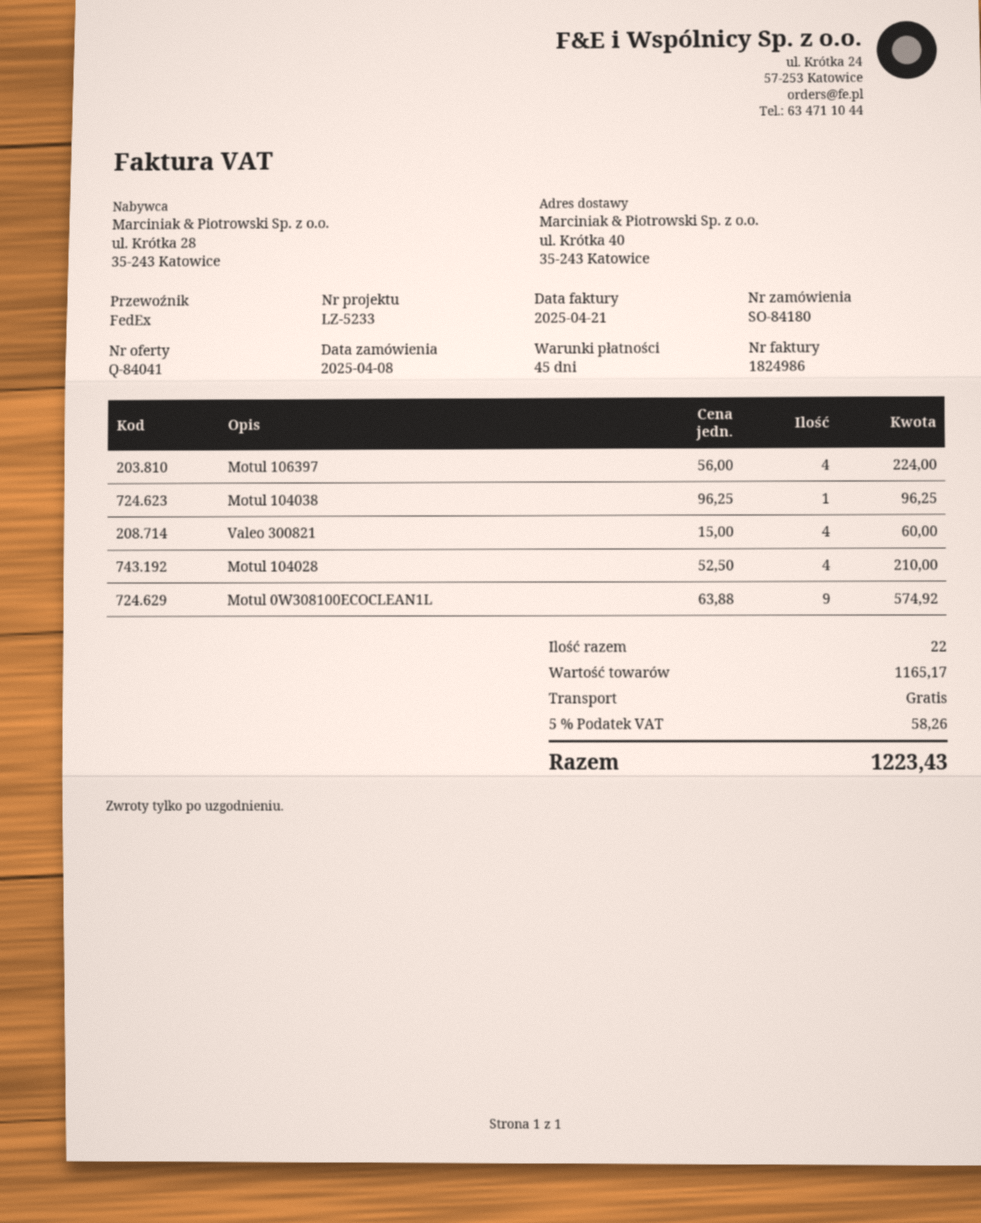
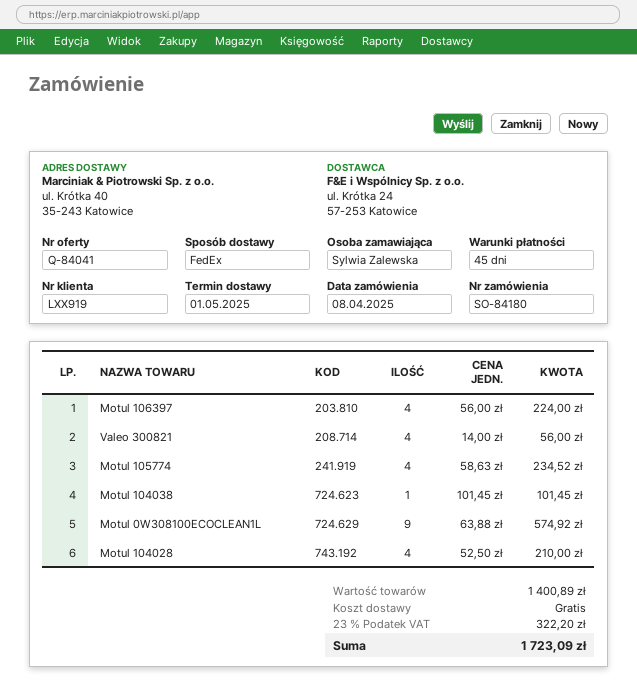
Motul 104038: 1 x 96.25 = 96.25 -> 1 x 101.45 = 101.45
Valeo 300821: 4 x 15.00 = 60.00 -> 4 x 14.00 = 56.00
Motul 105774: none -> 4 x 58.63 = 234.52
subtotal: 1165.17 -> 1400.89
tax: 5% = 58.26 -> 23% = 322.20
total: 1223.43 -> 1723.09

